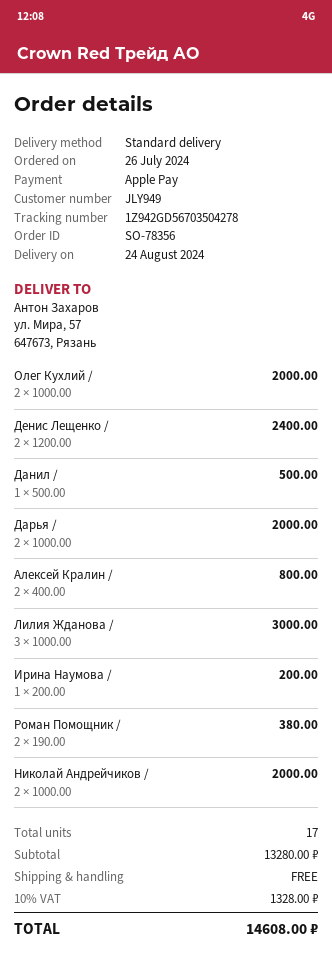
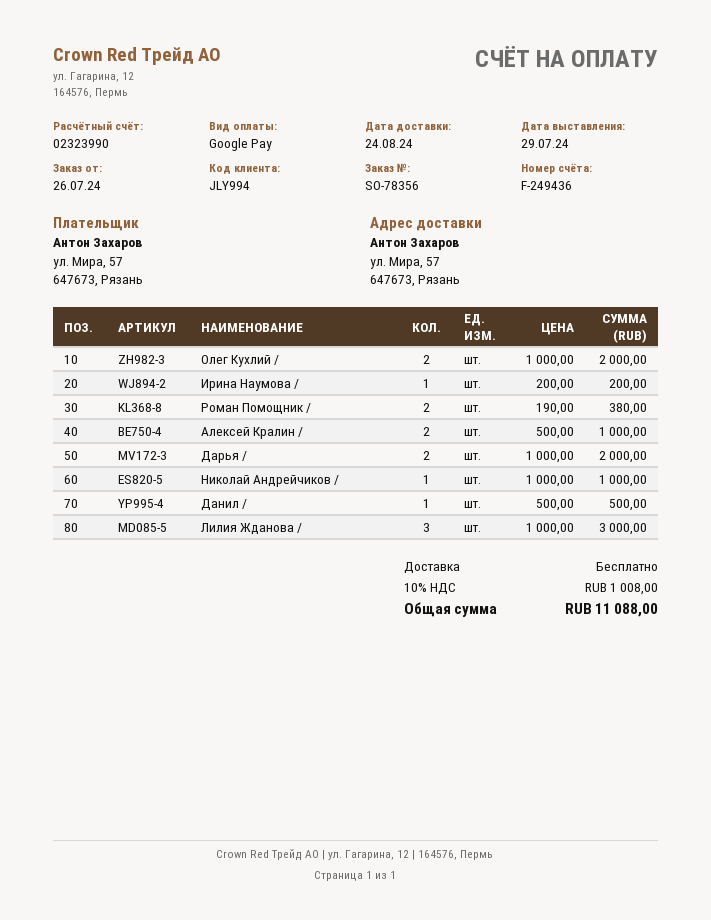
customer number: JLY949 -> JLY994
payment method: Apple Pay -> Google Pay
Денис Лещенко /: 2 x 1200.00 = 2400.00 -> none
Алексей Кралин /: 2 x 400.00 = 800.00 -> 2 x 500.00 = 1000.00
Николай Андрейчиков /: 2 x 1000.00 = 2000.00 -> 1 x 1000.00 = 1000.00
tax: 10% = 1328.00 -> 10% = 1008.00
total: 14608.00 -> 11088.00

